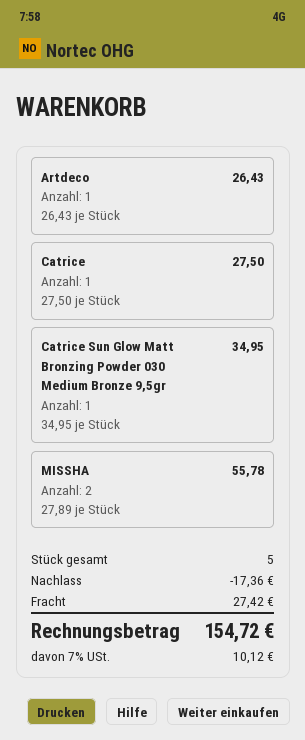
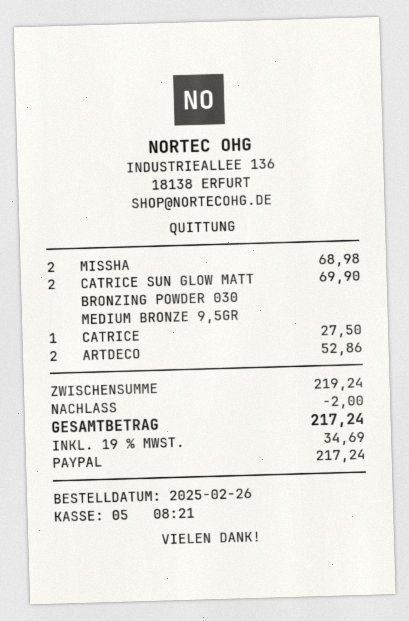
Artdeco: 1 for 26.43 -> 2 for 52.86
Catrice Sun Glow Matt Bronzing Powder 030 Medium Bronze 9,5gr: 1 for 34.95 -> 2 for 69.90
MISSHA: 2 for 55.78 -> 2 for 68.98
discount: 17.36 -> 2.00
shipping: 27.42 -> none
tax: 7% = 10.12 -> 19% = 34.69
total: 154.72 -> 217.24

